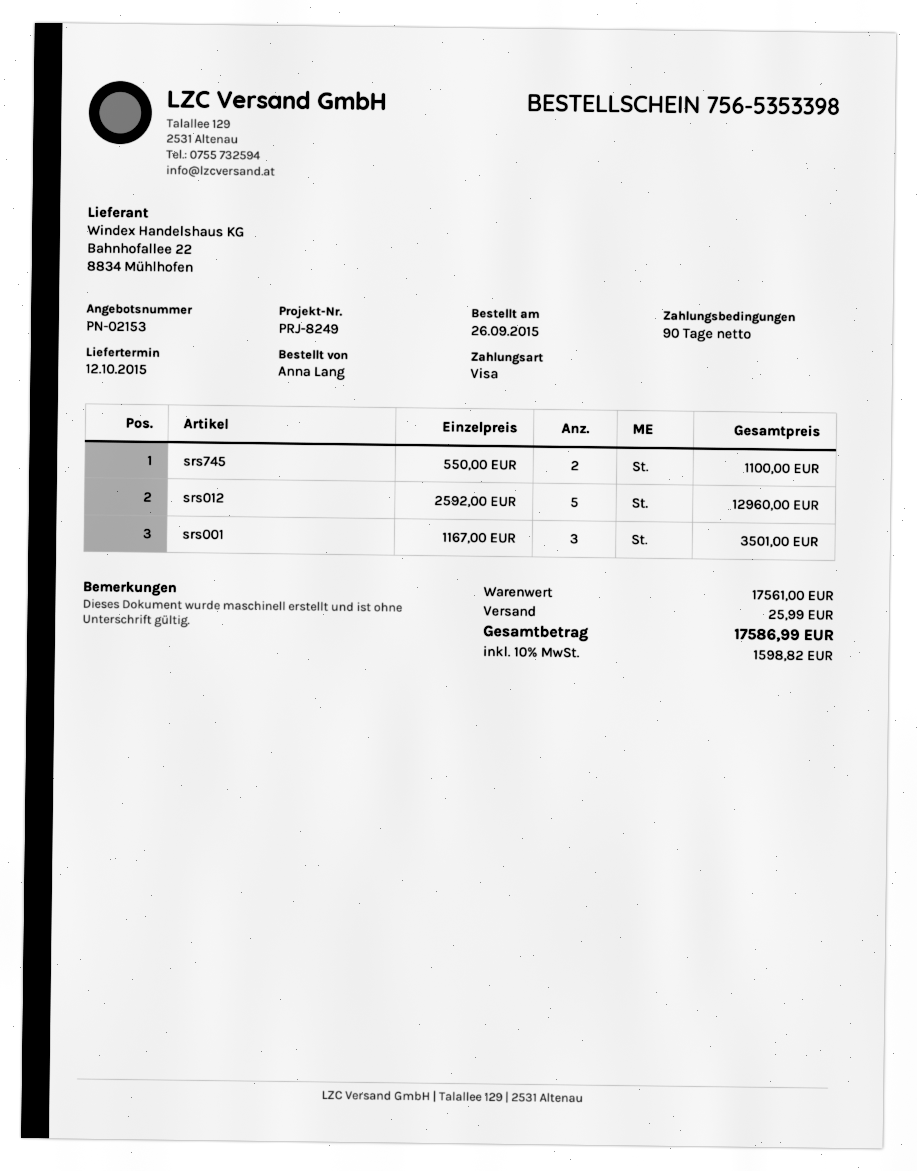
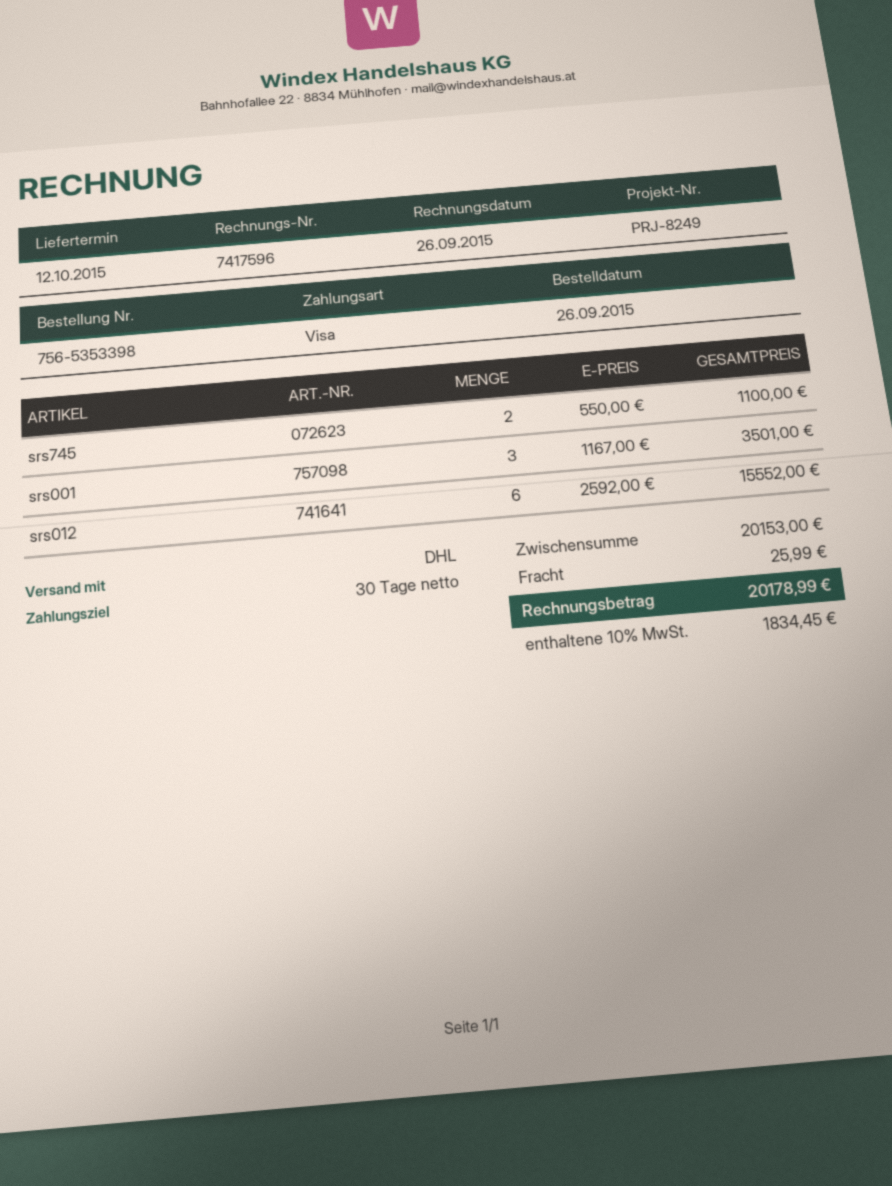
payment terms: 90 days -> 30 days
srs012: 5 x 2592.00 = 12960.00 -> 6 x 2592.00 = 15552.00
subtotal: 17561.00 -> 20153.00
tax: 10% = 1598.82 -> 10% = 1834.45
total: 17586.99 -> 20178.99

